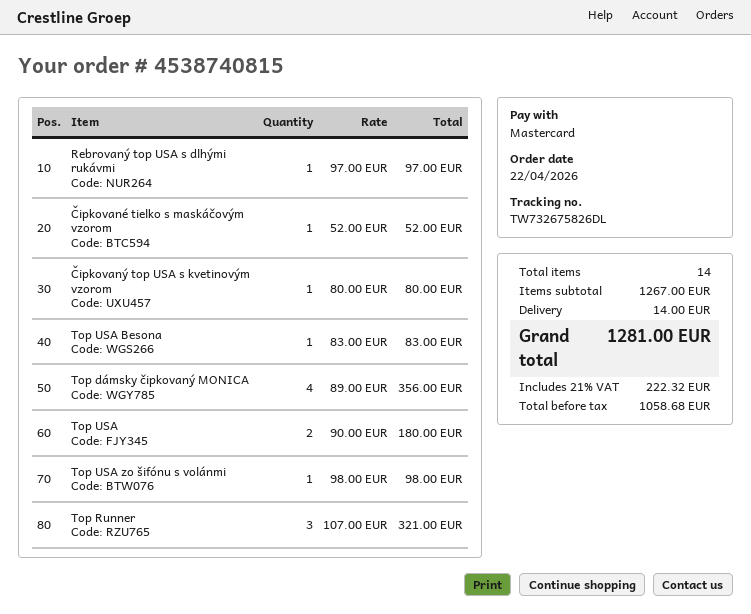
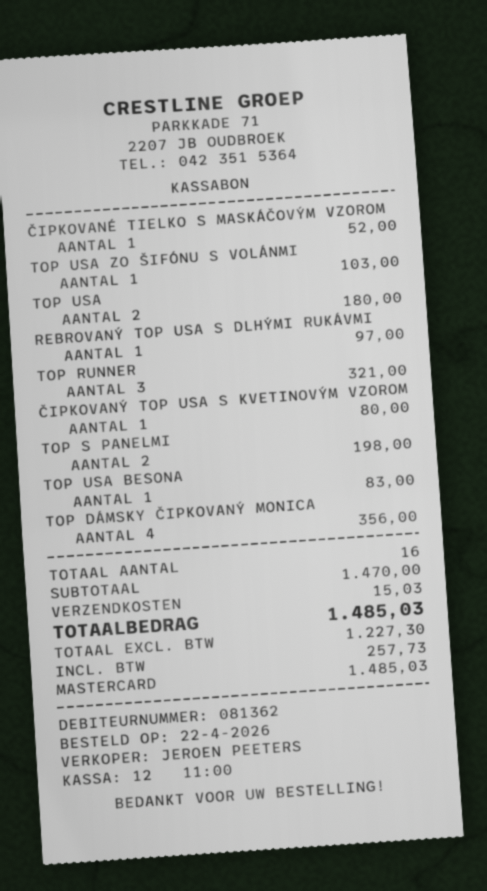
Top USA zo šifónu s volánmi: 1 for 98.00 -> 1 for 103.00
TOP S PANELMI: none -> 2 for 198.00
total quantity: 14 -> 16
subtotal: 1267.00 -> 1470.00
shipping: 14.00 -> 15.03
net: 1058.68 -> 1227.30
tax: 222.32 -> 257.73
total: 1281.00 -> 1485.03

